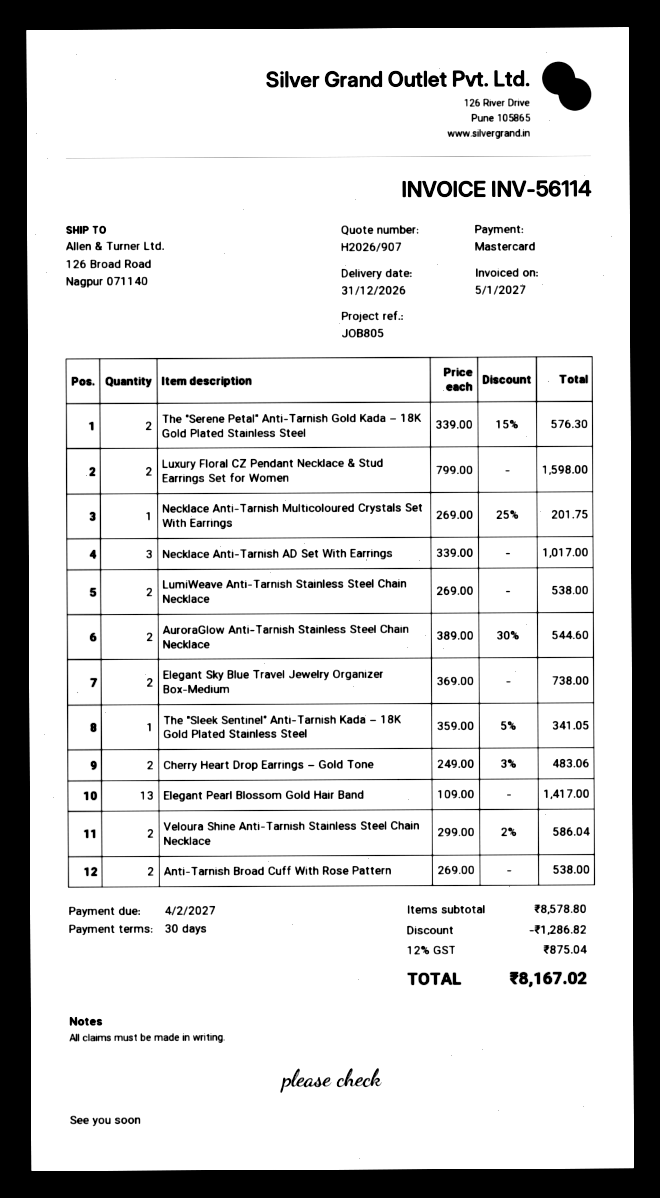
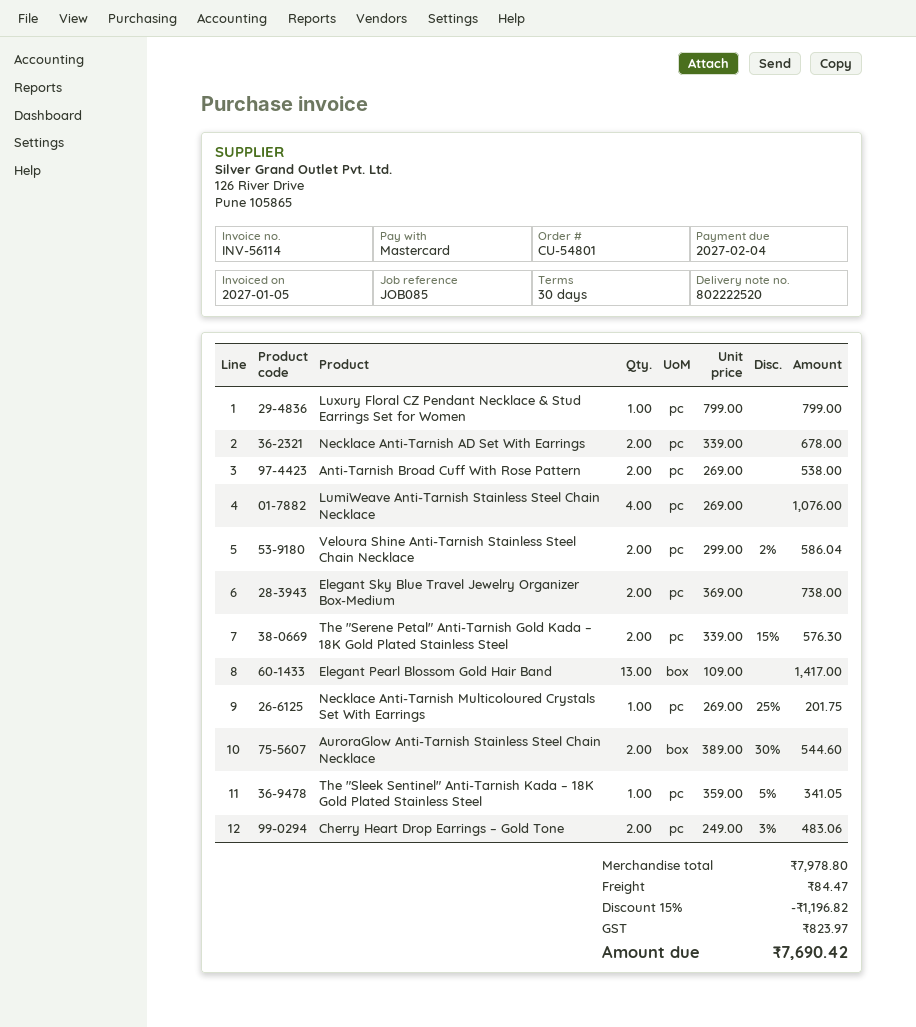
reference: JOB805 -> JOB085
Luxury Floral CZ Pendant Necklace & Stud Earrings Set for Women: 2 x 799.00 = 1598.00 -> 1 x 799.00 = 799.00
Necklace Anti-Tarnish AD Set With Earrings: 3 x 339.00 = 1017.00 -> 2 x 339.00 = 678.00
LumiWeave Anti-Tarnish Stainless Steel Chain Necklace: 2 x 269.00 = 538.00 -> 4 x 269.00 = 1076.00
subtotal: 8578.80 -> 7978.80
discount: 1286.82 -> 1196.82
shipping: none -> 84.47
tax: 875.04 -> 823.97
total: 8167.02 -> 7690.42

